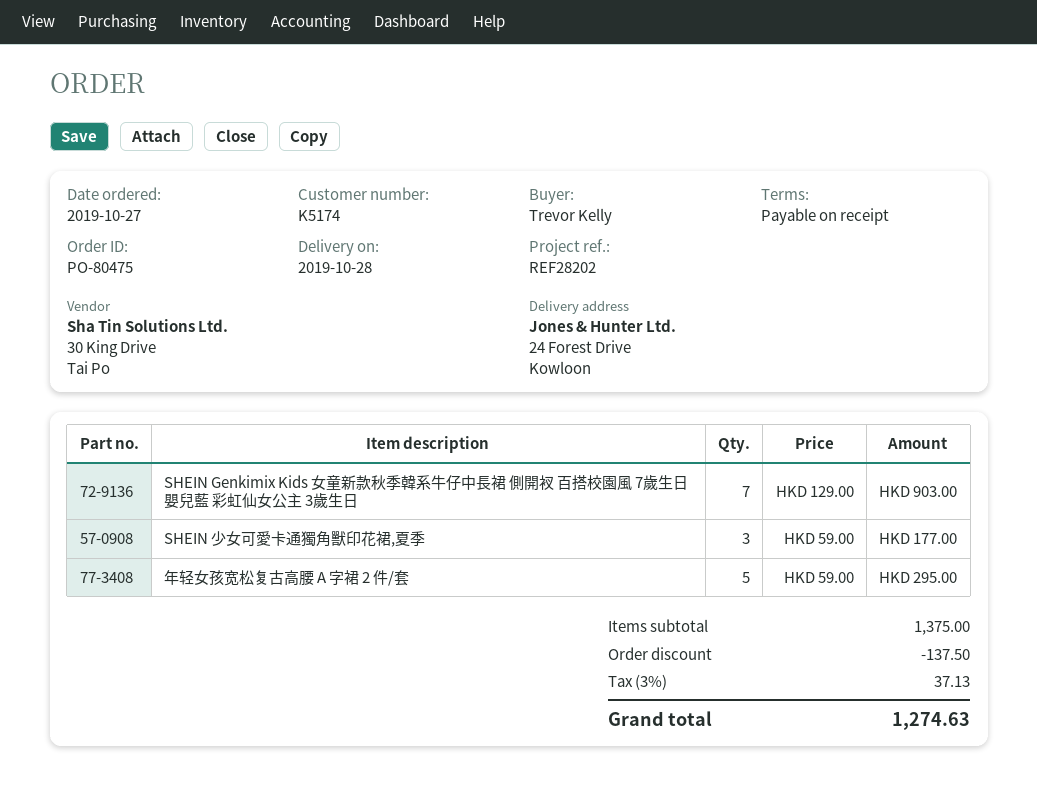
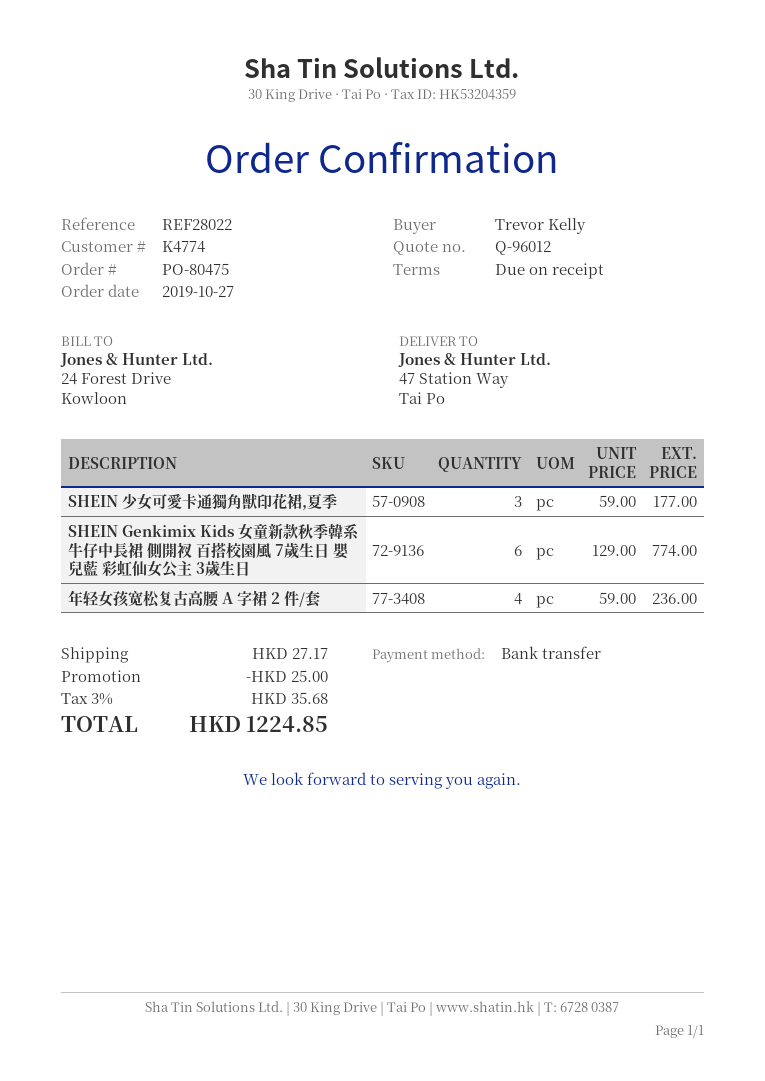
customer number: K5174 -> K4774
reference: REF28202 -> REF28022
ship to: 24 Forest Drive, Kowloon -> 47 Station Way, Tai Po
SHEIN Genkimix Kids 女童新款秋季韓系牛仔中長裙 側開衩 百搭校園風 7歲生日 嬰兒藍 彩虹仙女公主 3歲生日: 7 x 129.00 = 903.00 -> 6 x 129.00 = 774.00
年轻女孩宽松复古高腰 A 字裙 2 件/套: 5 x 59.00 = 295.00 -> 4 x 59.00 = 236.00
discount: 137.50 -> 25.00
shipping: none -> 27.17
tax: 3% = 37.13 -> 3% = 35.68
total: 1274.63 -> 1224.85

